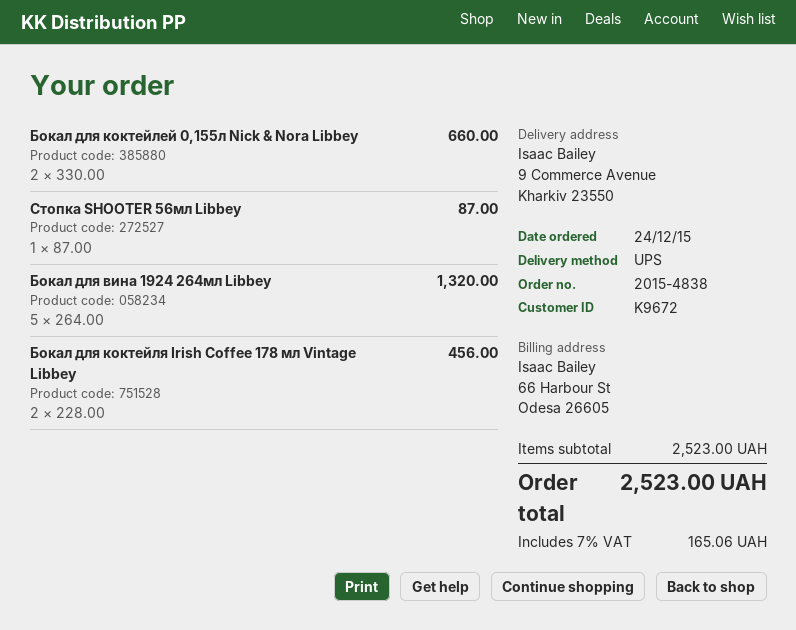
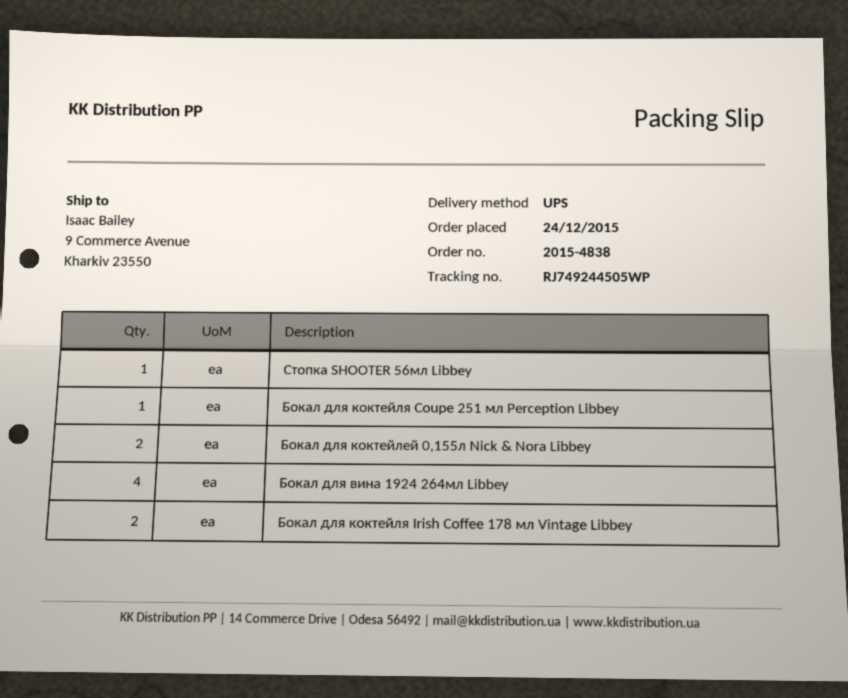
Бокал для вина 1924 264мл Libbey: 5 -> 4
Бокал для коктейля Coupe 251 мл Perception Libbey: none -> 1

